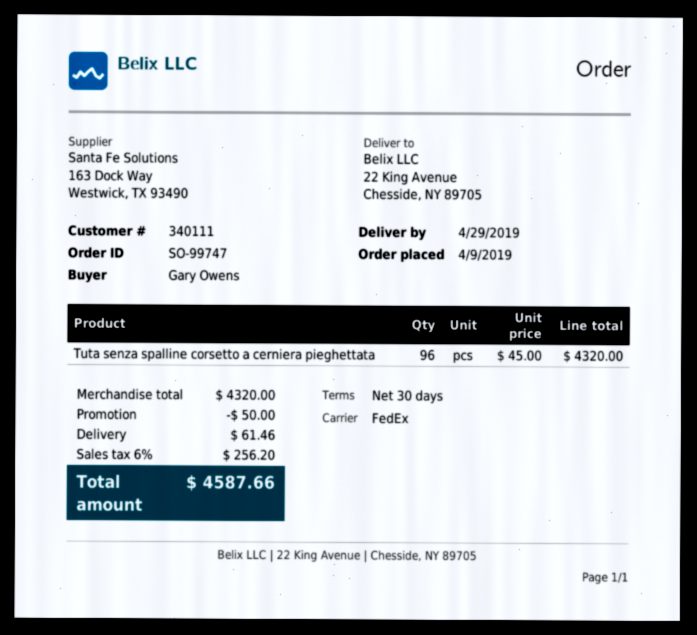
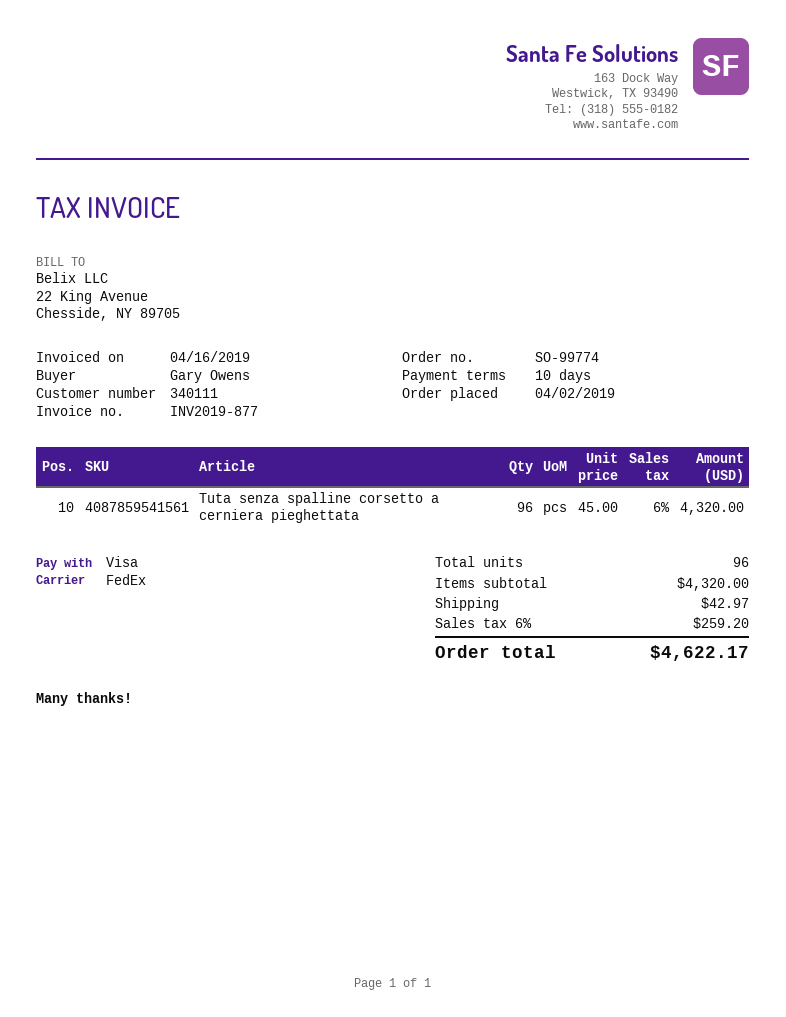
order number: SO-99747 -> SO-99774
order date: 2019-04-09 -> 2019-04-02
payment terms: 30 days -> 10 days
discount: 50.00 -> none
shipping: 61.46 -> 42.97
tax: 6% = 256.20 -> 6% = 259.20
total: 4587.66 -> 4622.17

